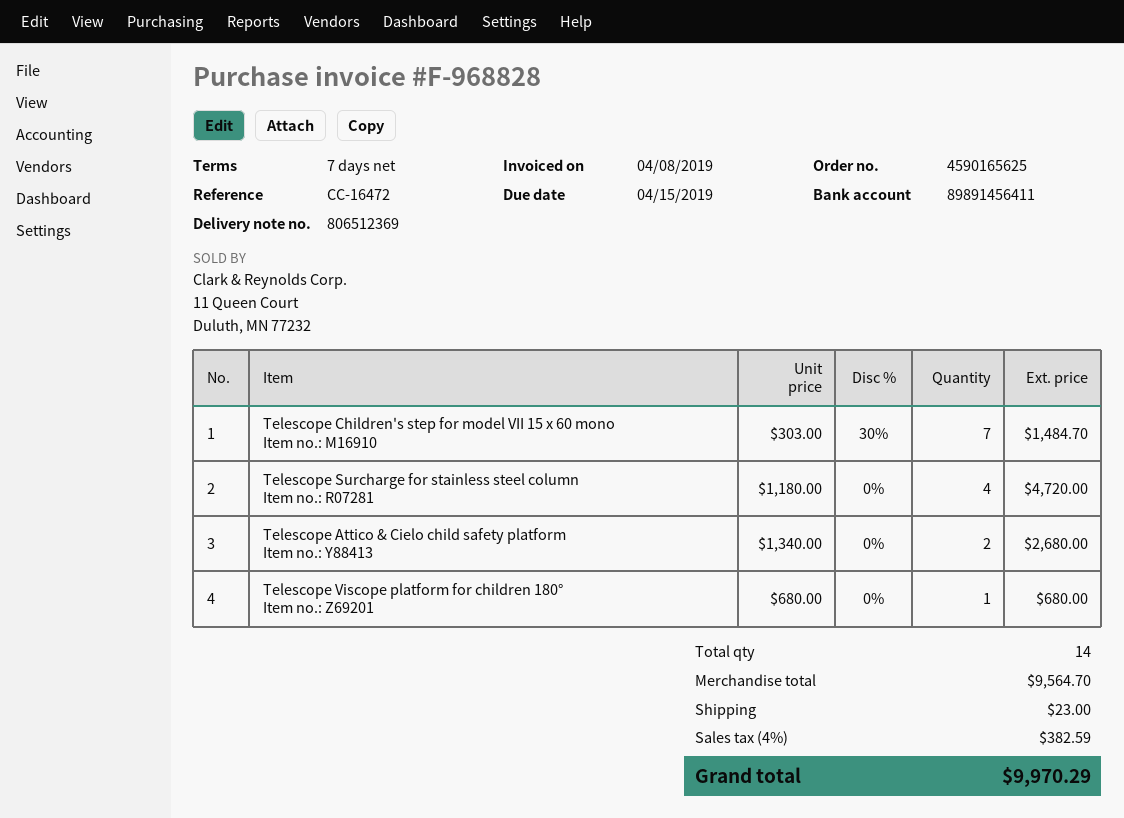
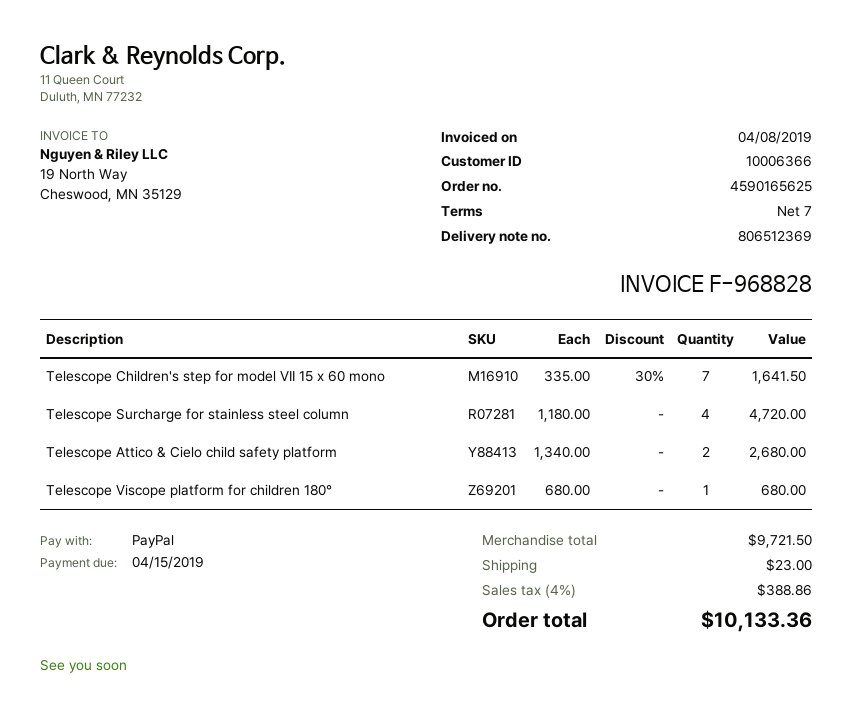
Telescope Children's step for model VII 15 x 60 mono: 7 x 303.00 - 30% = 1484.70 -> 7 x 335.00 - 30% = 1641.50
subtotal: 9564.70 -> 9721.50
tax: 4% = 382.59 -> 4% = 388.86
total: 9970.29 -> 10133.36

